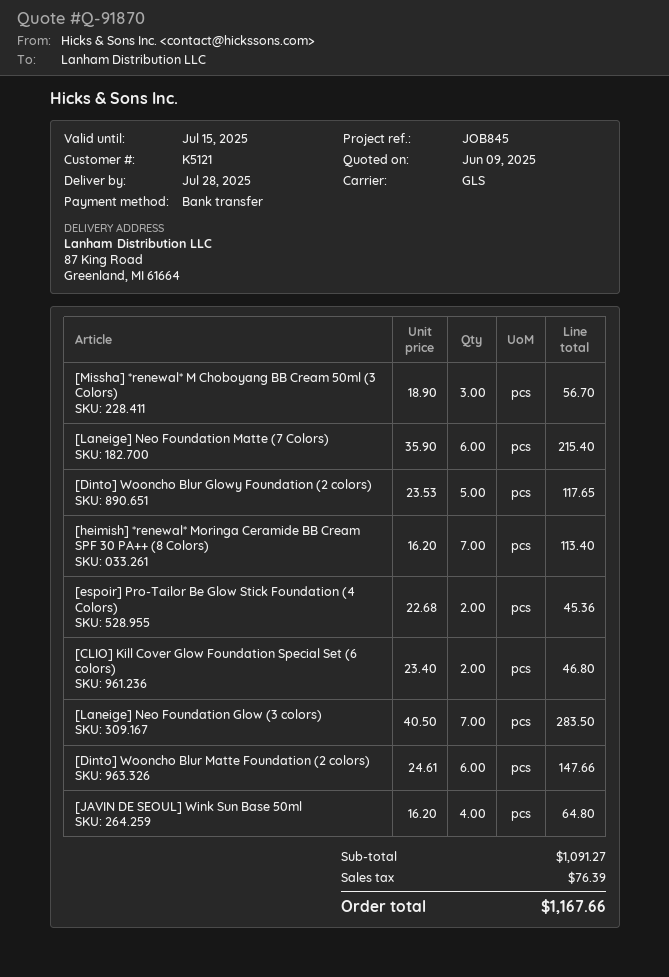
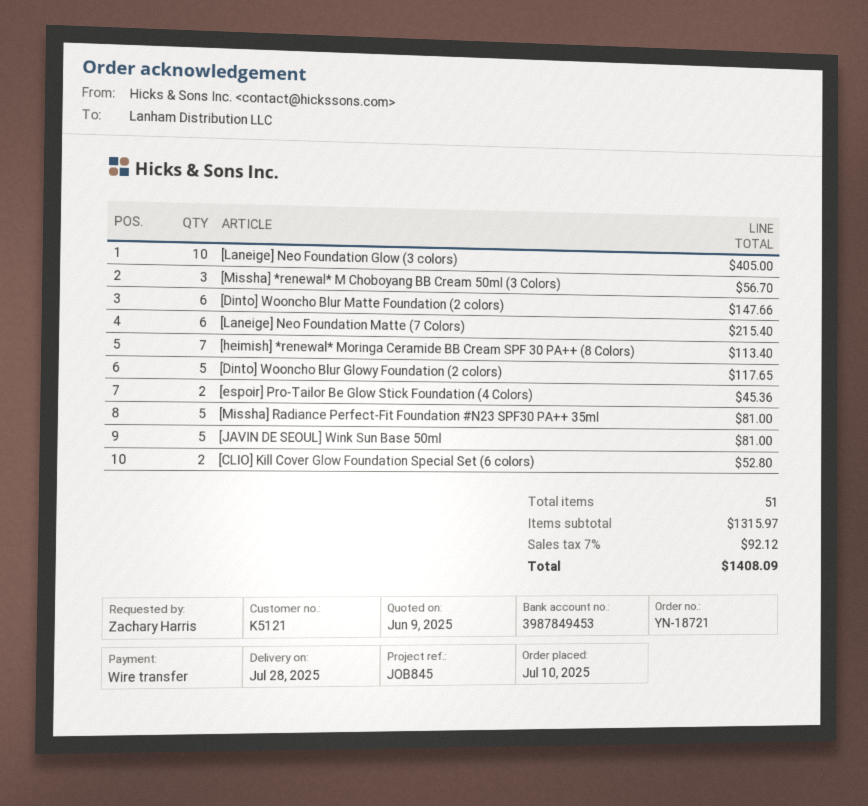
[CLIO] Kill Cover Glow Foundation Special Set (6 colors): 2 for 46.80 -> 2 for 52.80
[Laneige] Neo Foundation Glow (3 colors): 7 for 283.50 -> 10 for 405.00
[JAVIN DE SEOUL] Wink Sun Base 50ml: 4 for 64.80 -> 5 for 81.00
[Missha] Radiance Perfect-Fit Foundation #N23 SPF30 PA++ 35ml: none -> 5 for 81.00
subtotal: 1091.27 -> 1315.97
tax: 76.39 -> 92.12
total: 1167.66 -> 1408.09

